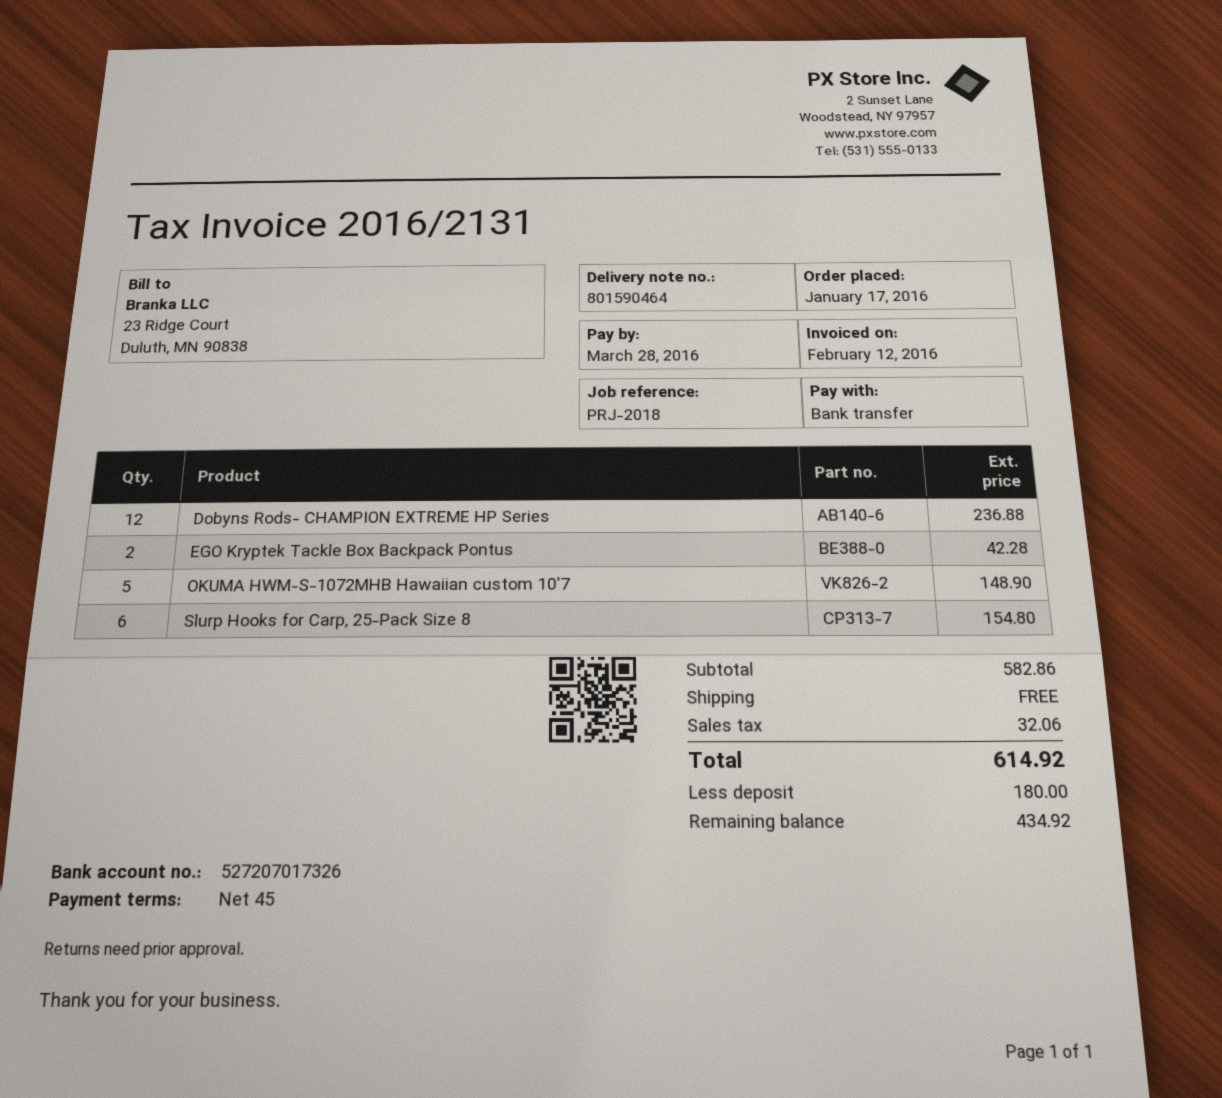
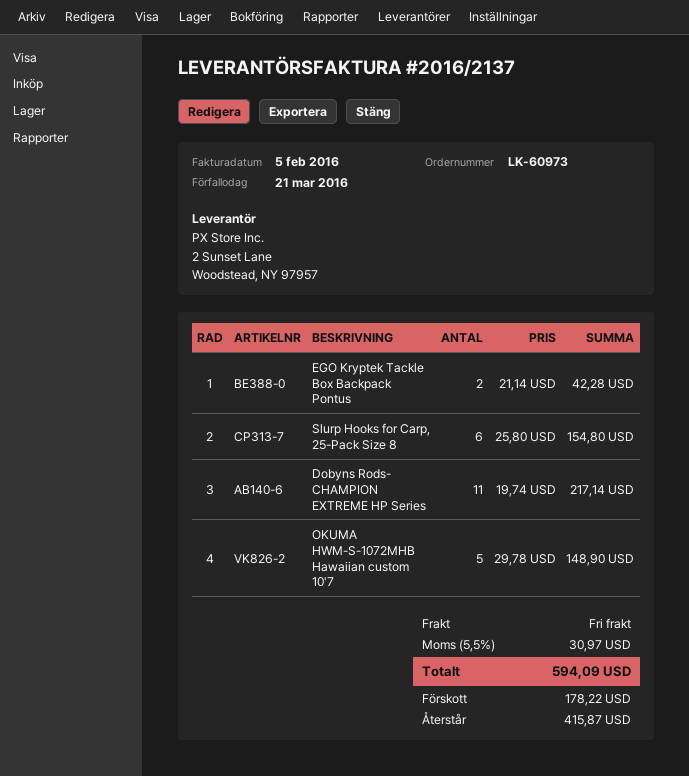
invoice number: 2016/2131 -> 2016/2137
invoice date: 2016-02-12 -> 2016-02-05
due date: 2016-03-28 -> 2016-03-21
Dobyns Rods- CHAMPION EXTREME HP Series: 12 for 236.88 -> 11 for 217.14
tax: 32.06 -> 30.97
total: 614.92 -> 594.09
deposit: 180.00 -> 178.22
balance: 434.92 -> 415.87

